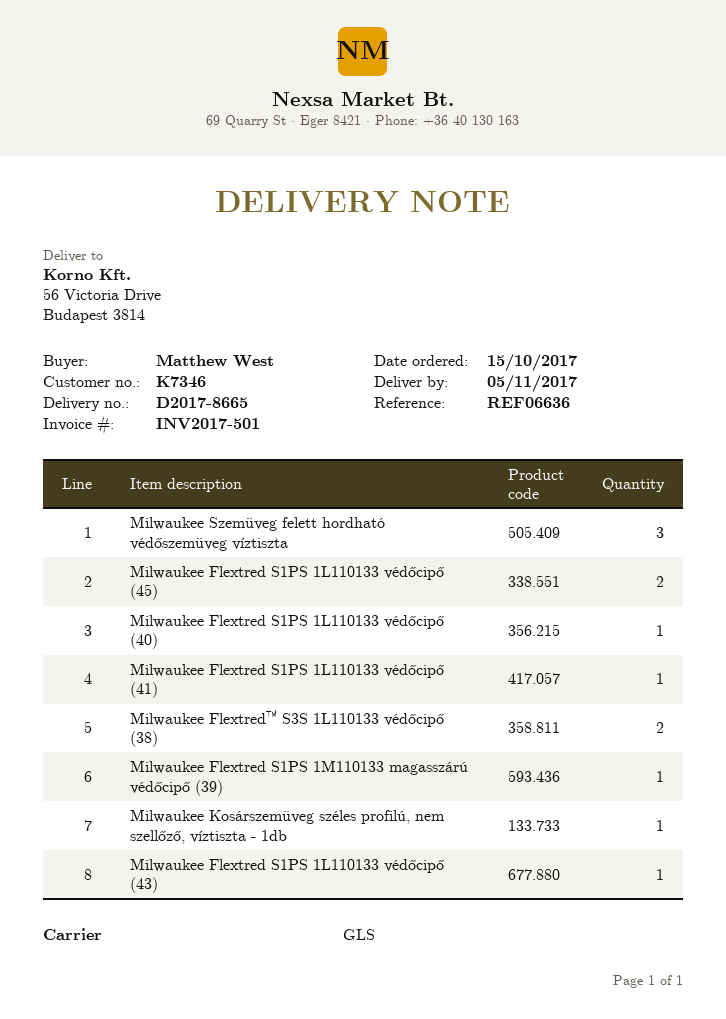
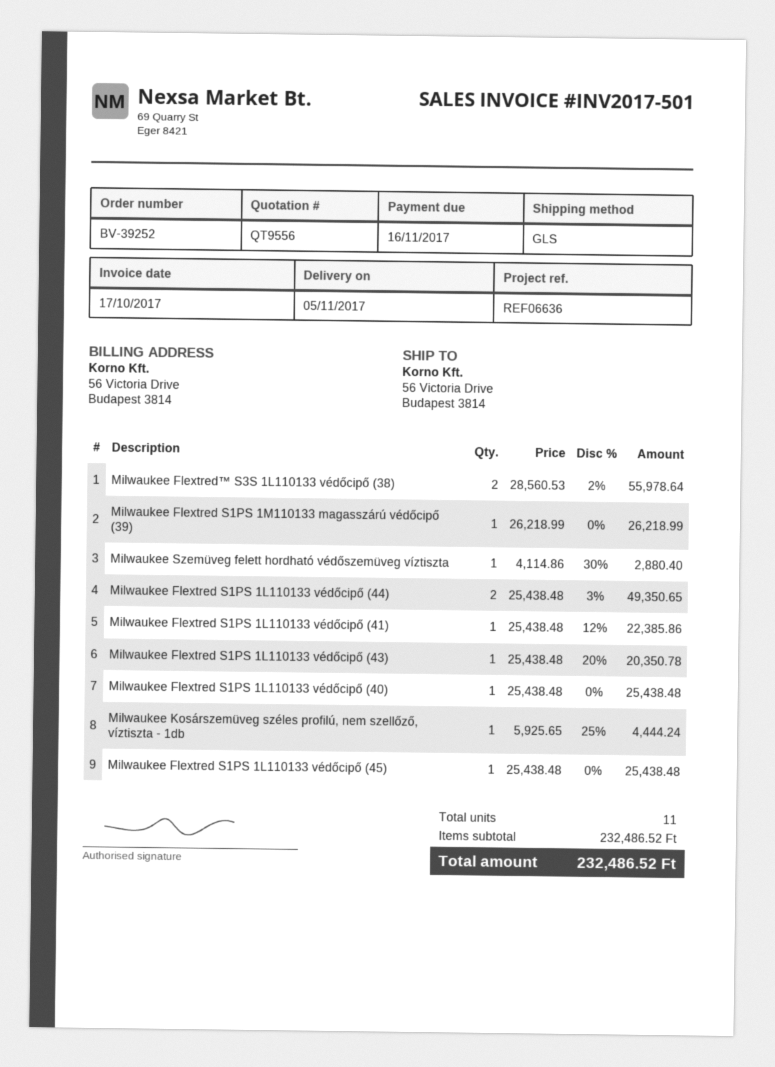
Milwaukee Szemüveg felett hordható védőszemüveg víztiszta: 3 -> 1
Milwaukee Flextred S1PS 1L110133 védőcipő (45): 2 -> 1
Milwaukee Flextred S1PS 1L110133 védőcipő (44): none -> 2

